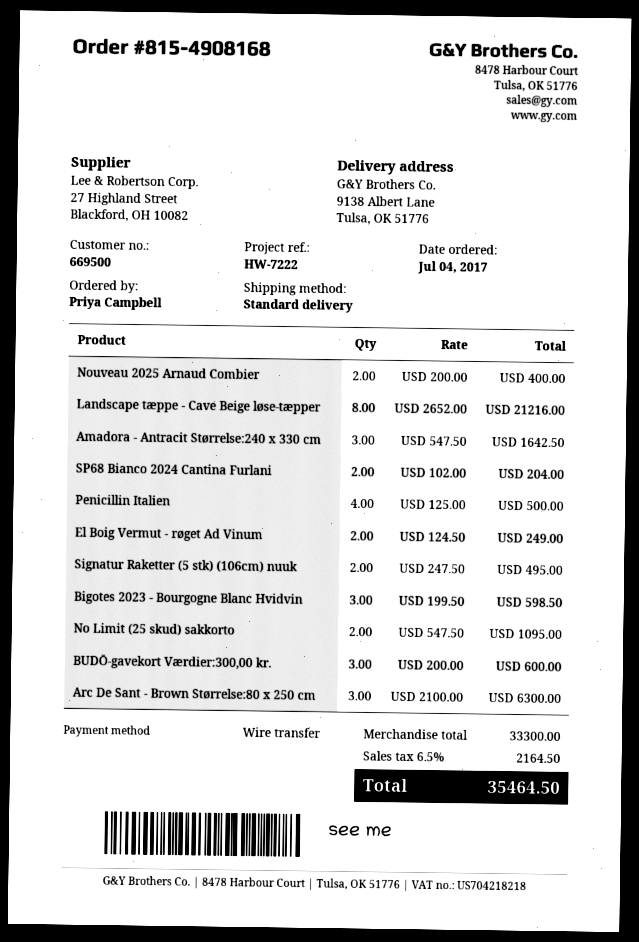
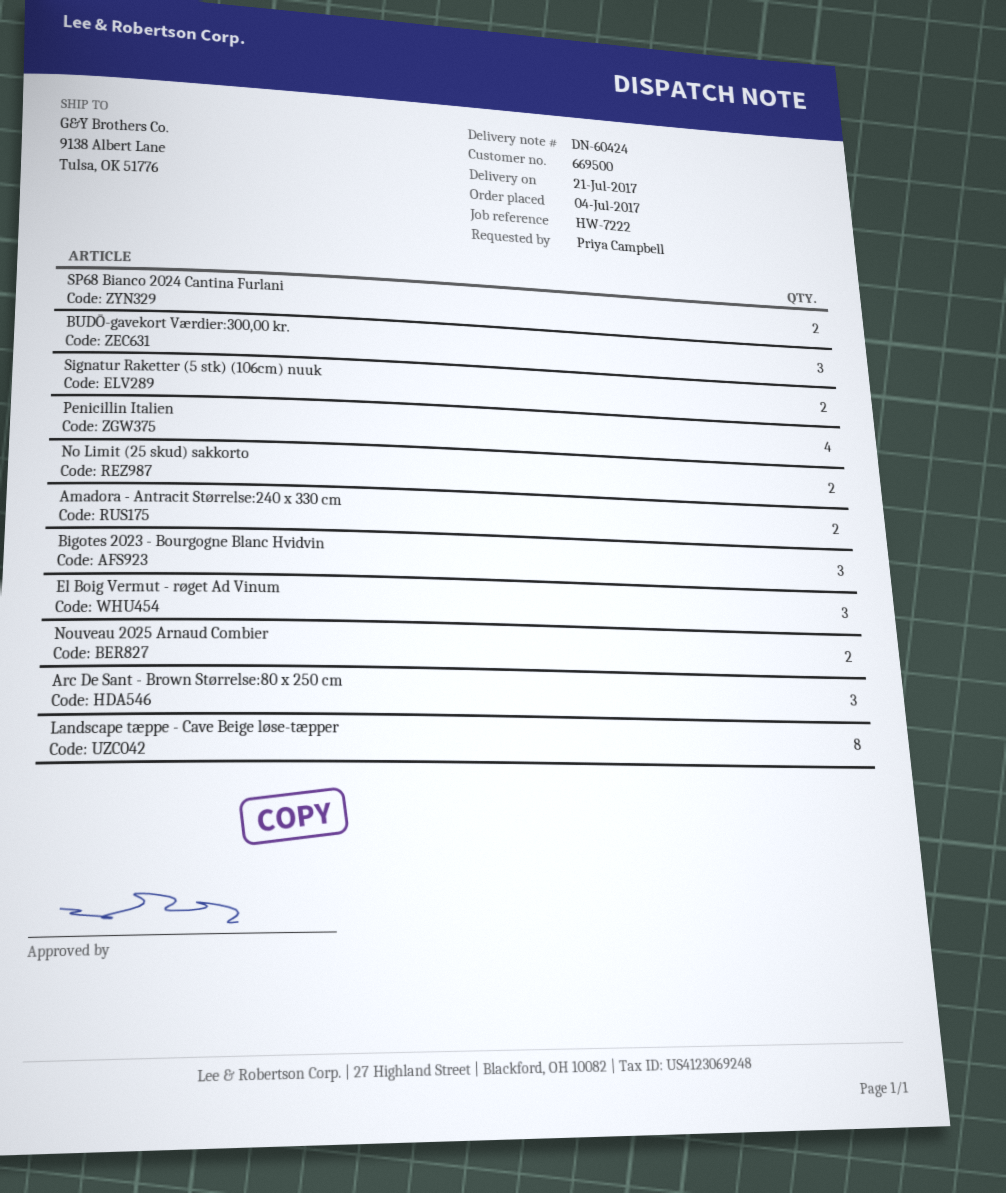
Amadora - Antracit Størrelse:240 x 330 cm: 3 -> 2
El Boig Vermut - røget Ad Vinum: 2 -> 3

